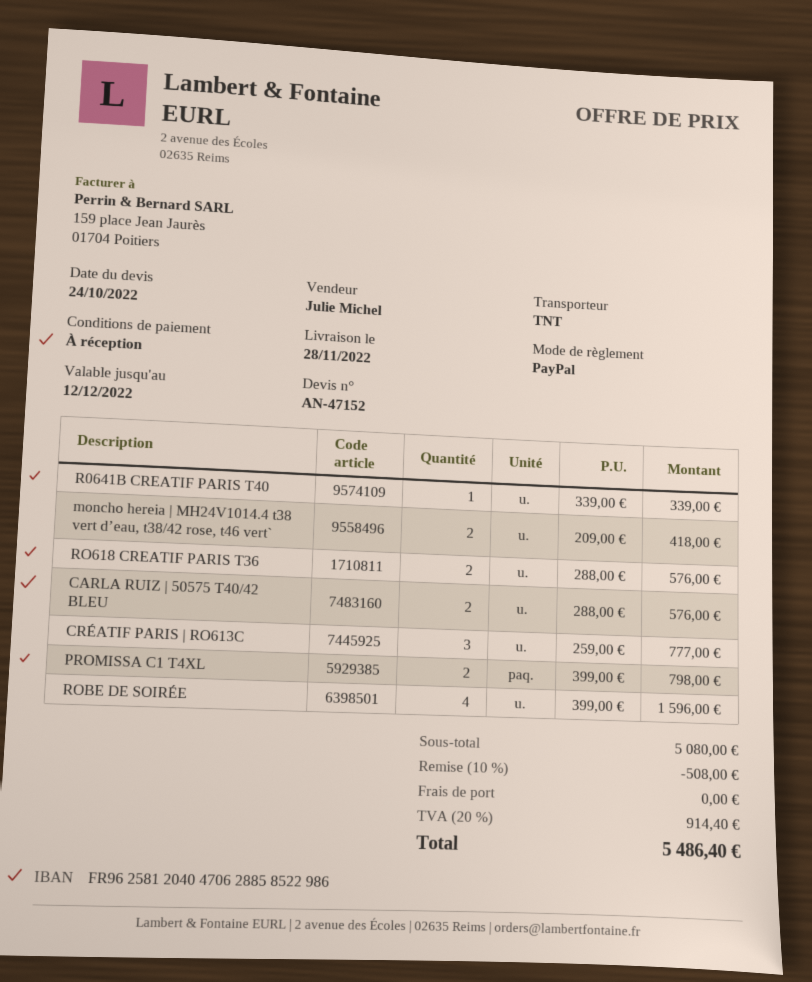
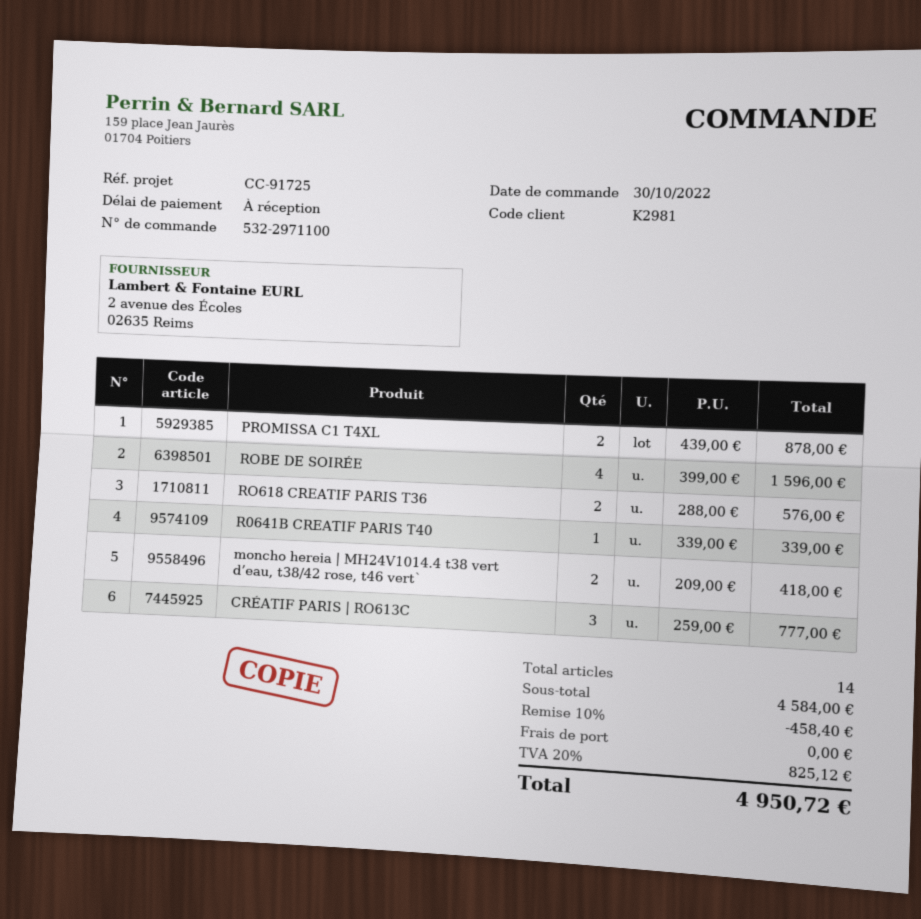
CARLA RUIZ | 50575 T40/42 BLEU: 2 x 288.00 = 576.00 -> none
PROMISSA C1 T4XL: 2 x 399.00 = 798.00 -> 2 x 439.00 = 878.00
subtotal: 5080.00 -> 4584.00
discount: 10% = 508.00 -> 10% = 458.40
tax: 20% = 914.40 -> 20% = 825.12
total: 5486.40 -> 4950.72

